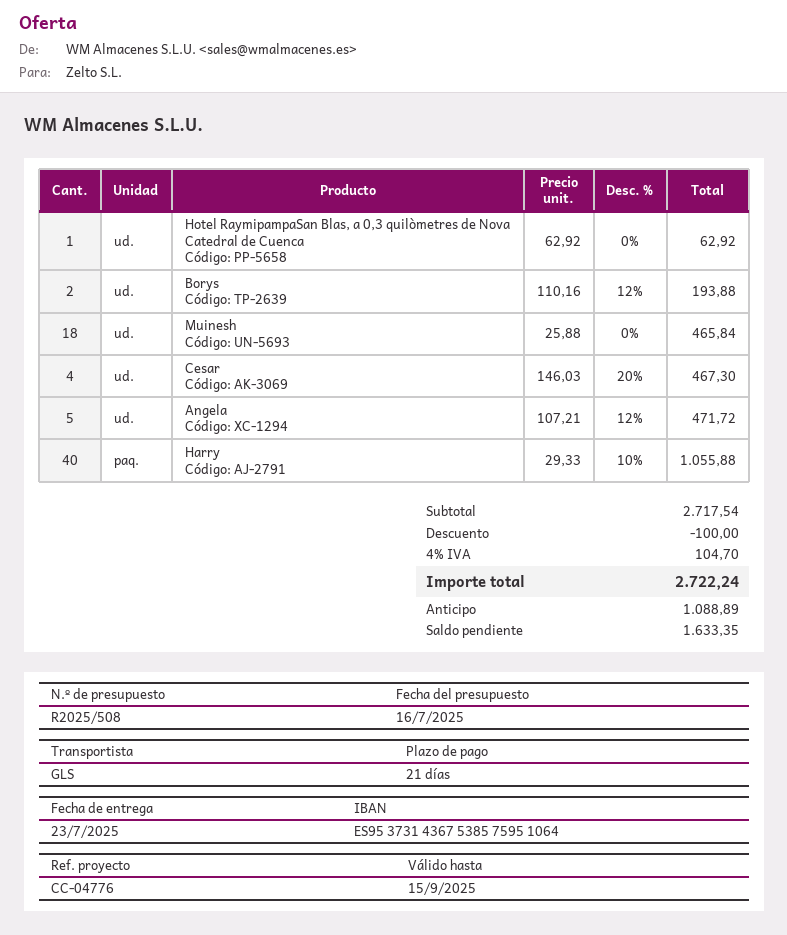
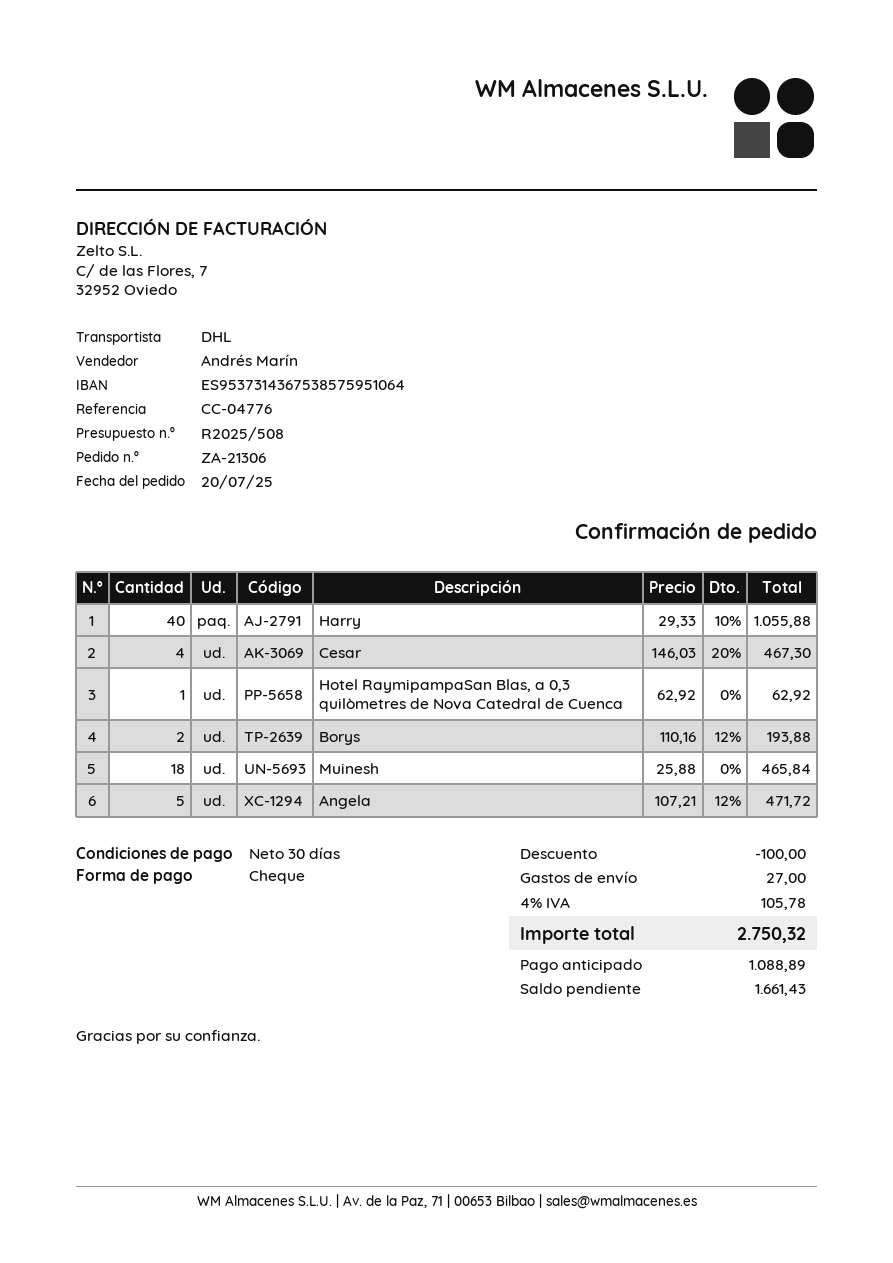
payment terms: 21 days -> 30 days
shipping method: GLS -> DHL
shipping: none -> 27.00
tax: 4% = 104.70 -> 4% = 105.78
total: 2722.24 -> 2750.32
balance: 1633.35 -> 1661.43

